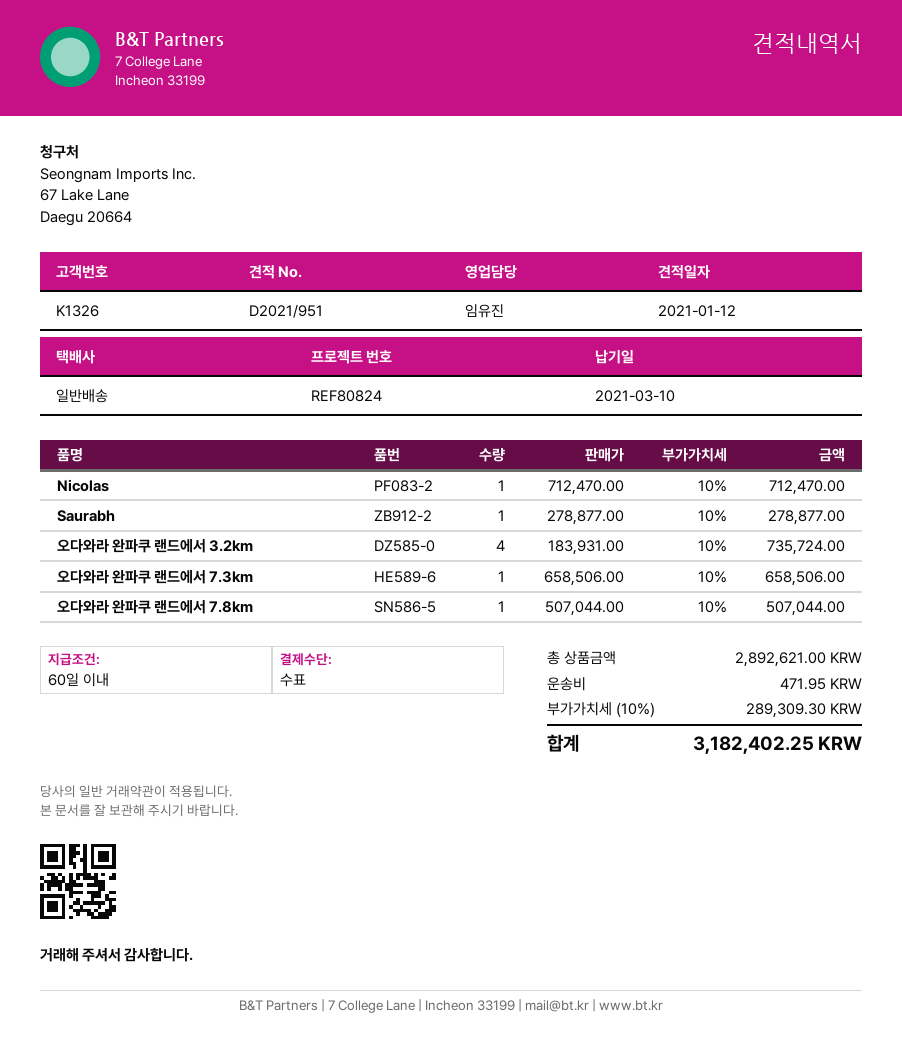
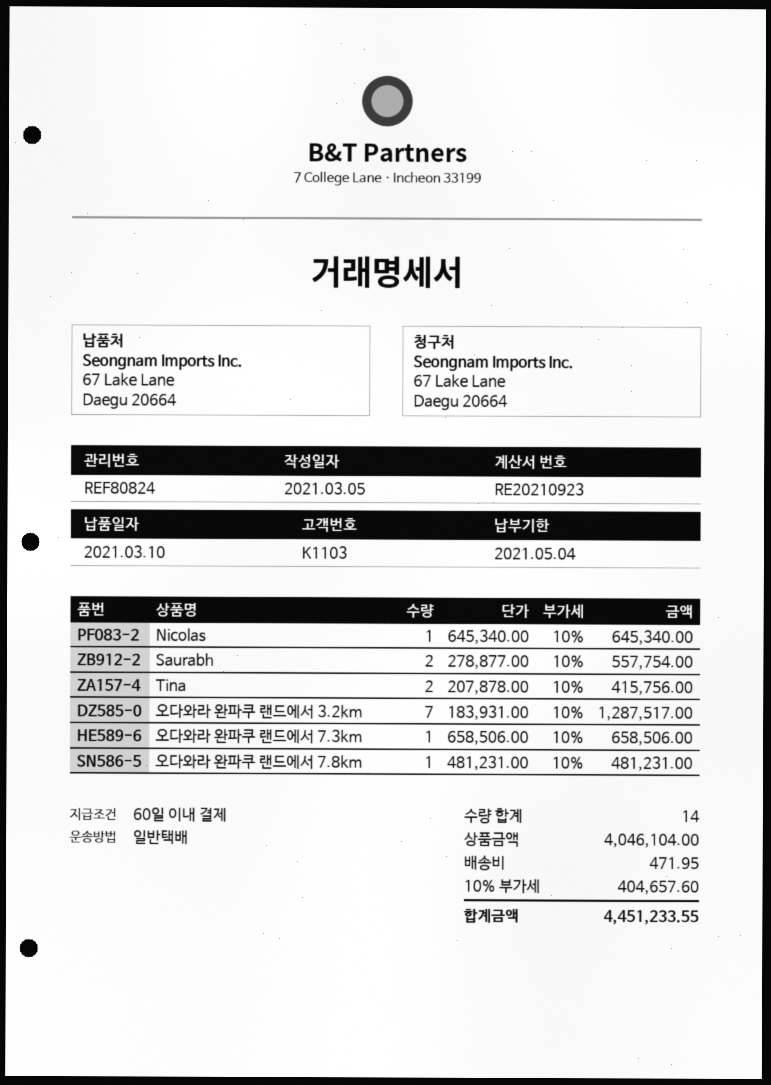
customer number: K1326 -> K1103
Nicolas: 1 x 712470.00 = 712470.00 -> 1 x 645340.00 = 645340.00
Saurabh: 1 x 278877.00 = 278877.00 -> 2 x 278877.00 = 557754.00
오다와라 완파쿠 랜드에서 3.2km: 4 x 183931.00 = 735724.00 -> 7 x 183931.00 = 1287517.00
오다와라 완파쿠 랜드에서 7.8km: 1 x 507044.00 = 507044.00 -> 1 x 481231.00 = 481231.00
Tina: none -> 2 x 207878.00 = 415756.00
subtotal: 2892621.00 -> 4046104.00
tax: 10% = 289309.30 -> 10% = 404657.60
total: 3182402.25 -> 4451233.55

